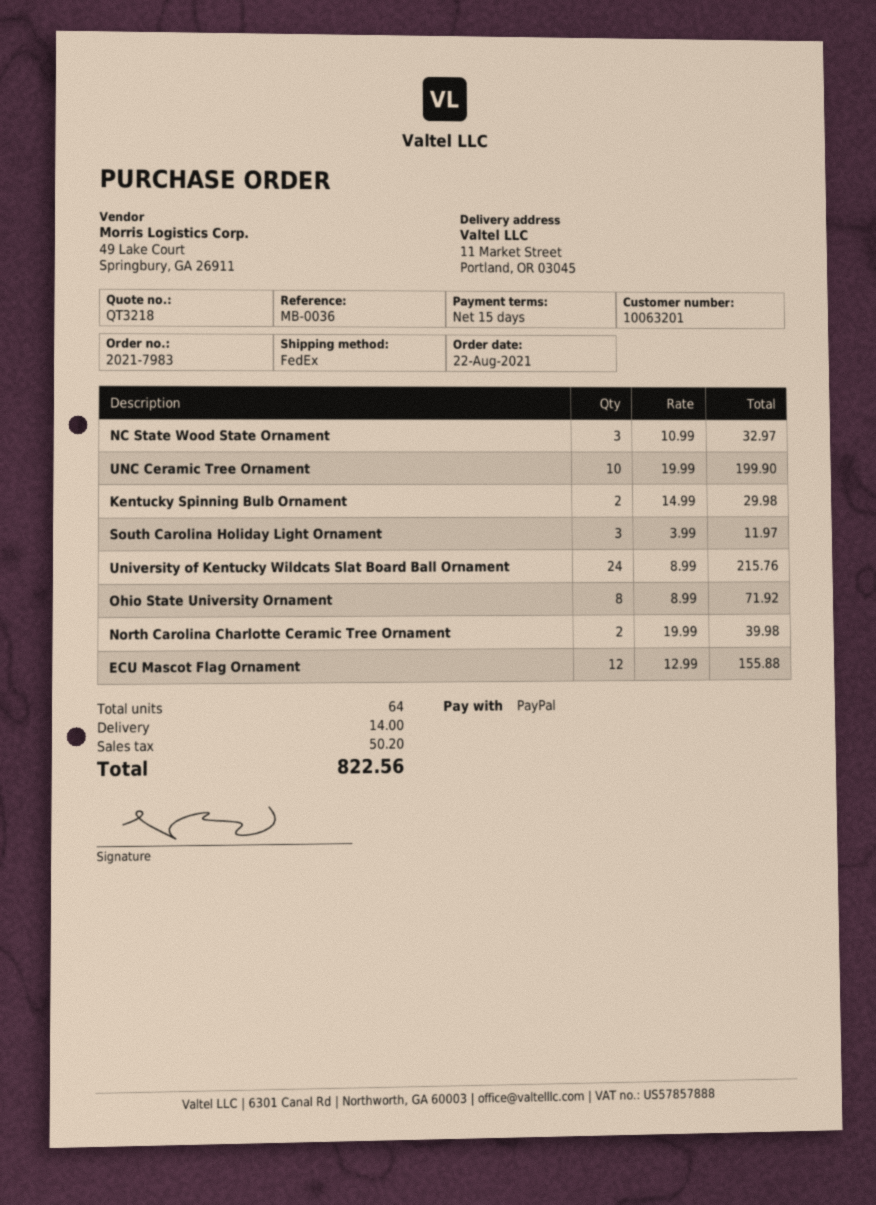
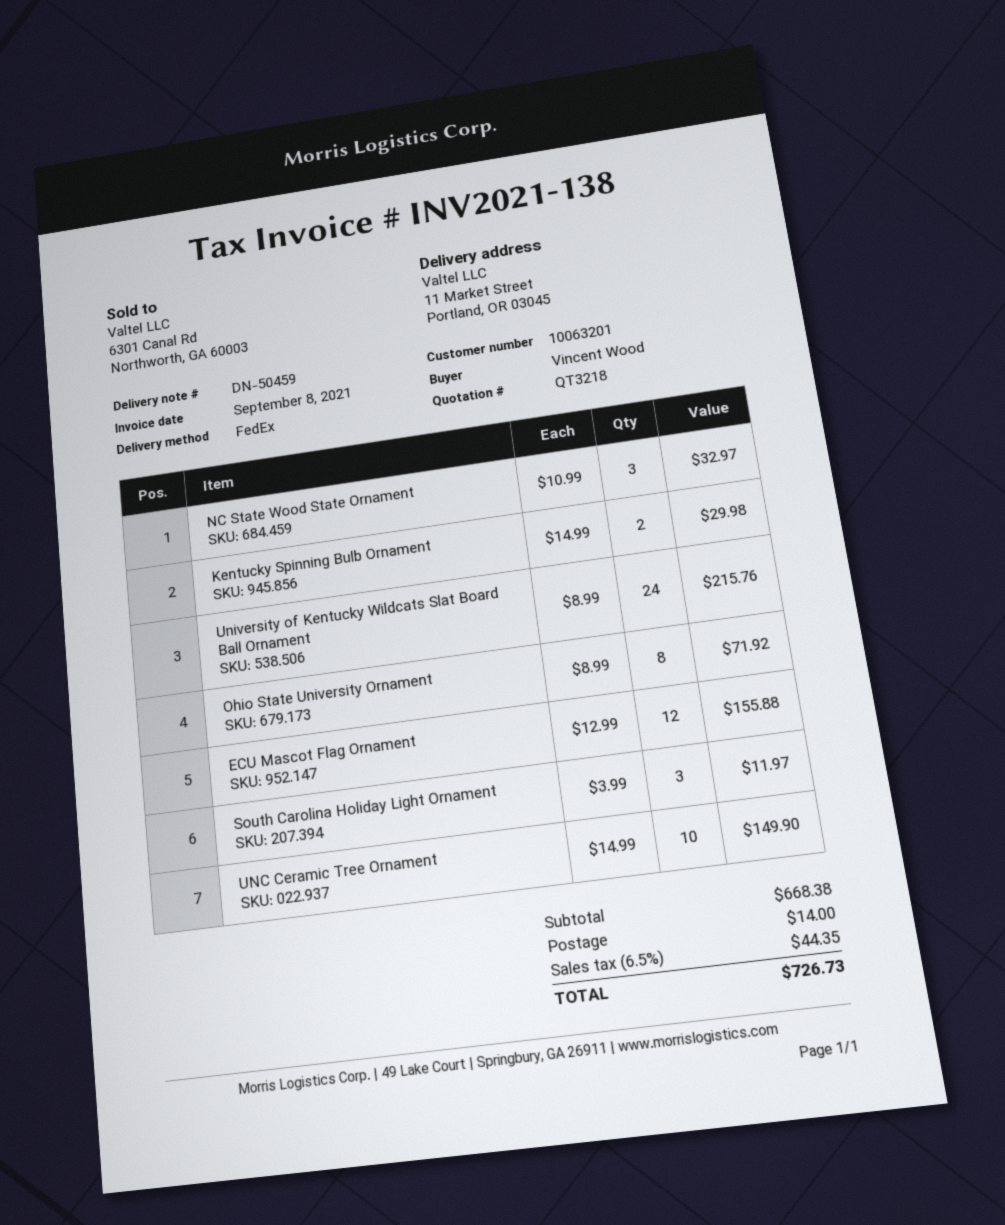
UNC Ceramic Tree Ornament: 10 x 19.99 = 199.90 -> 10 x 14.99 = 149.90
North Carolina Charlotte Ceramic Tree Ornament: 2 x 19.99 = 39.98 -> none
tax: 50.20 -> 44.35
total: 822.56 -> 726.73

